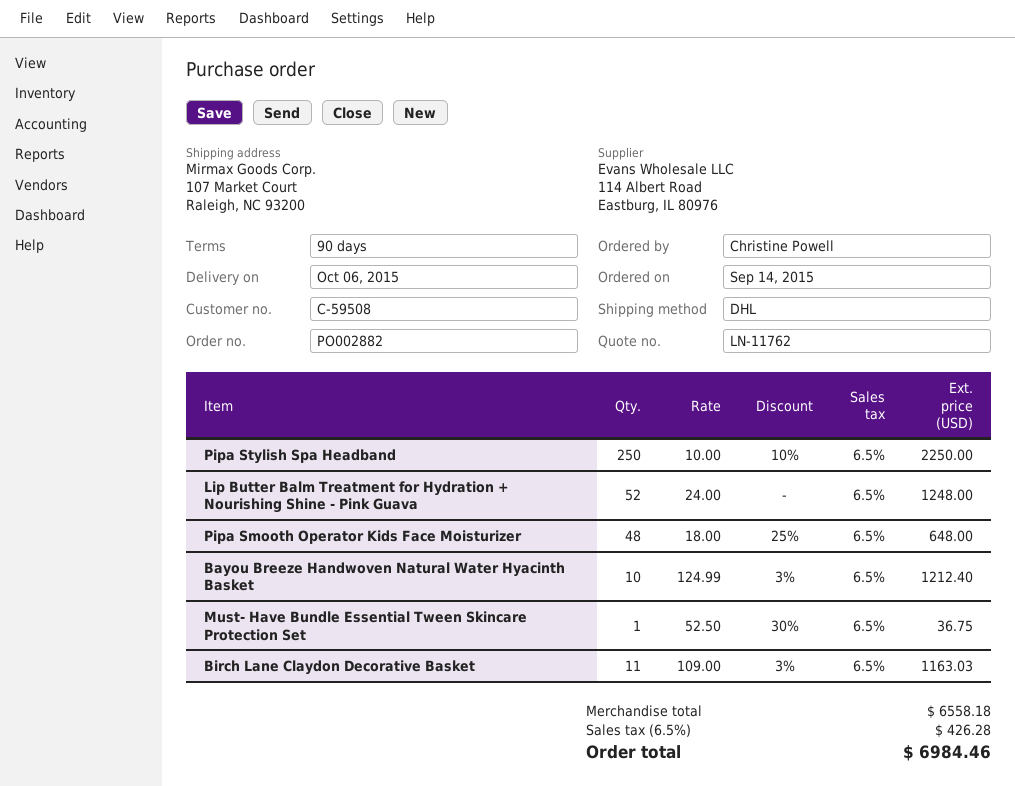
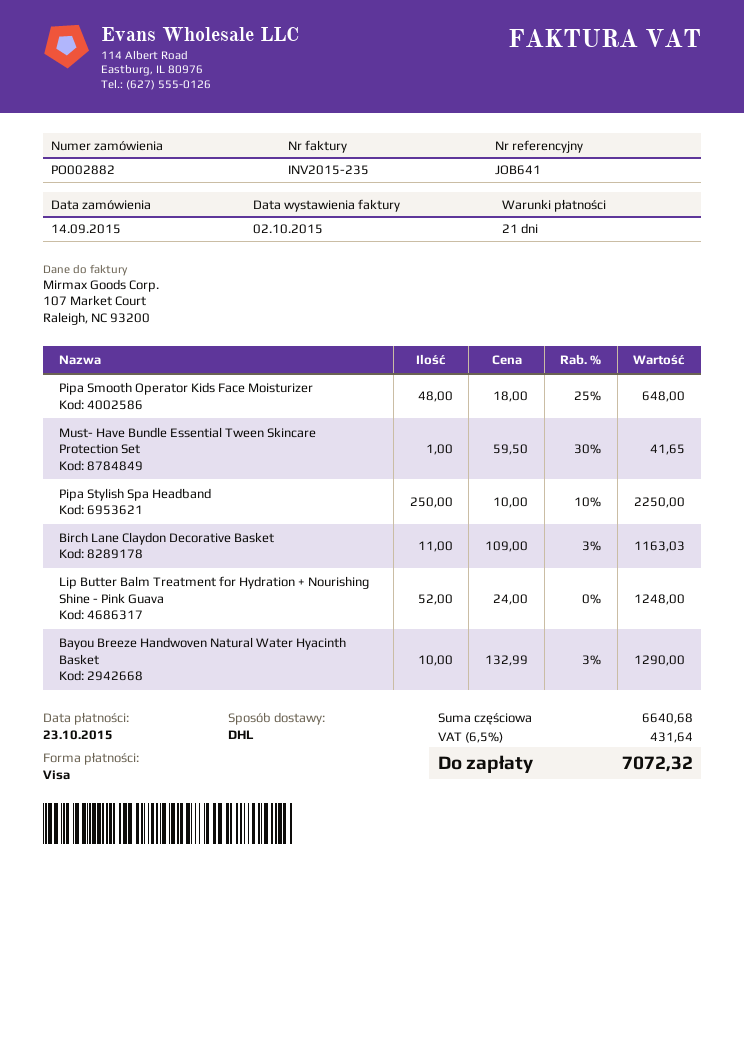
payment terms: 90 days -> 21 days
Bayou Breeze Handwoven Natural Water Hyacinth Basket: 10 x 124.99 - 3% = 1212.40 -> 10 x 132.99 - 3% = 1290.00
Must- Have Bundle Essential Tween Skincare Protection Set: 1 x 52.50 - 30% = 36.75 -> 1 x 59.50 - 30% = 41.65
subtotal: 6558.18 -> 6640.68
tax: 6.5% = 426.28 -> 6.5% = 431.64
total: 6984.46 -> 7072.32

